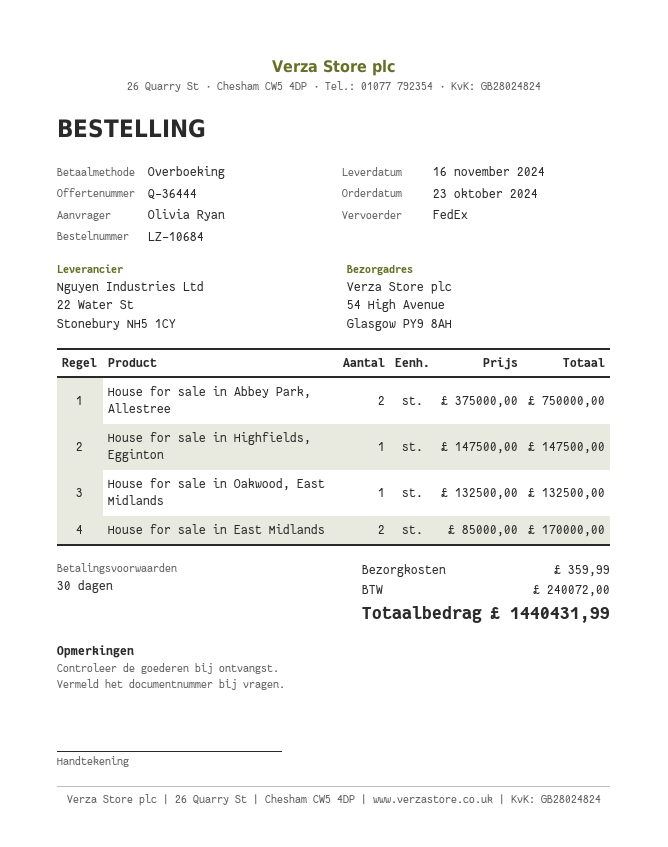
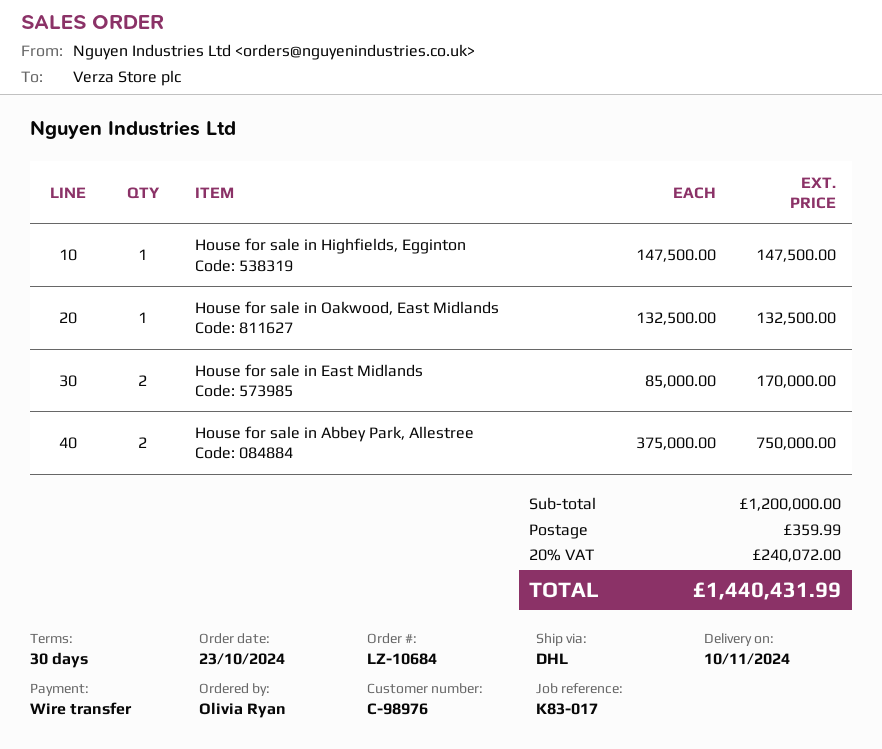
delivery date: 2024-11-16 -> 2024-11-10
shipping method: FedEx -> DHL

